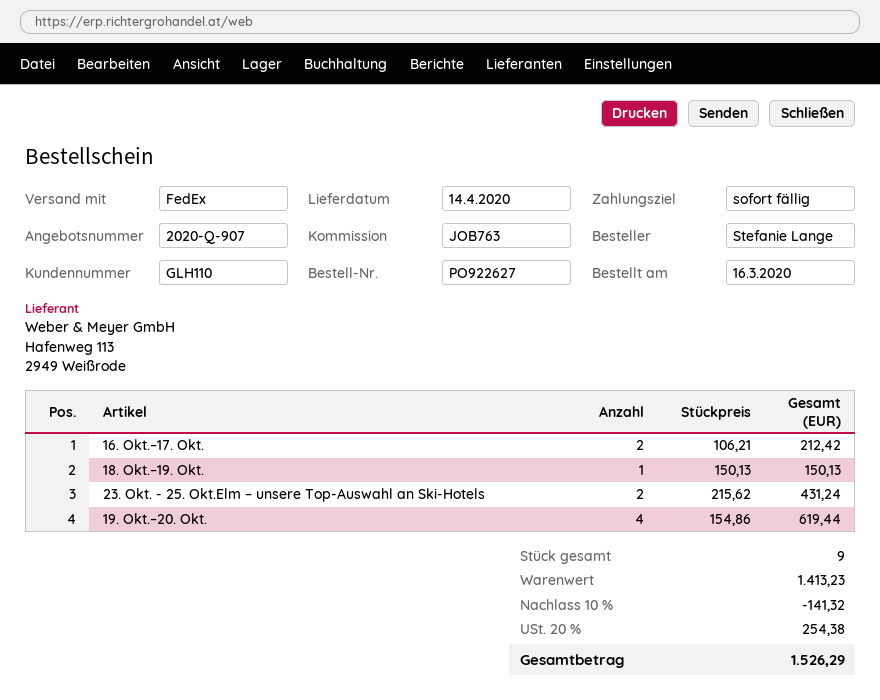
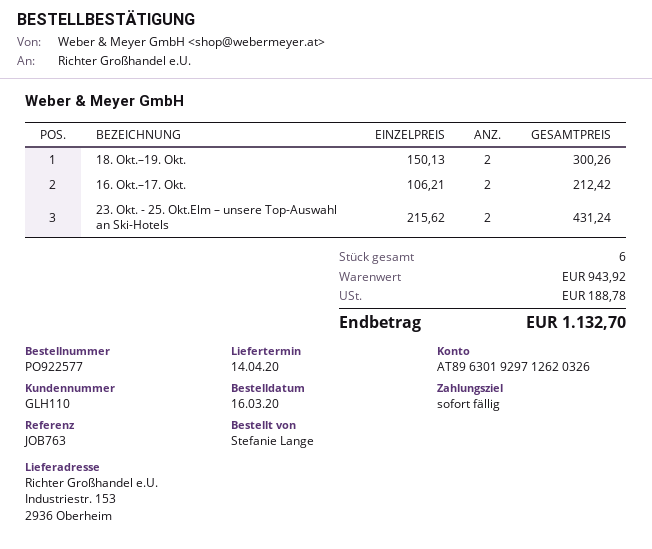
order number: PO922627 -> PO922577
18. Okt.–19. Okt.: 1 x 150.13 = 150.13 -> 2 x 150.13 = 300.26
19. Okt.–20. Okt.: 4 x 154.86 = 619.44 -> none
total quantity: 9 -> 6
subtotal: 1413.23 -> 943.92
discount: 10% = 141.32 -> none
tax: 254.38 -> 188.78
total: 1526.29 -> 1132.70

